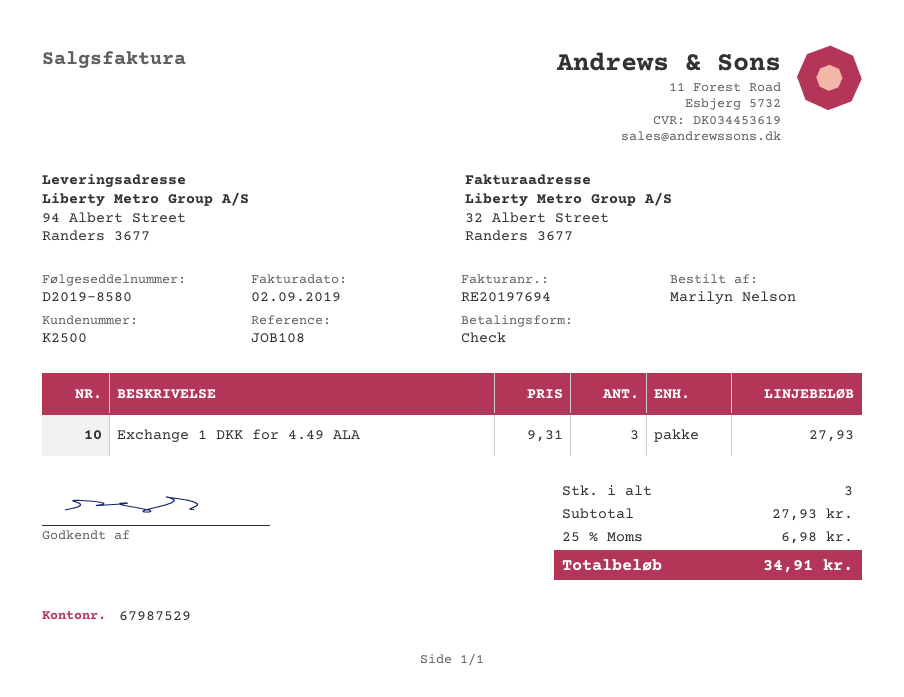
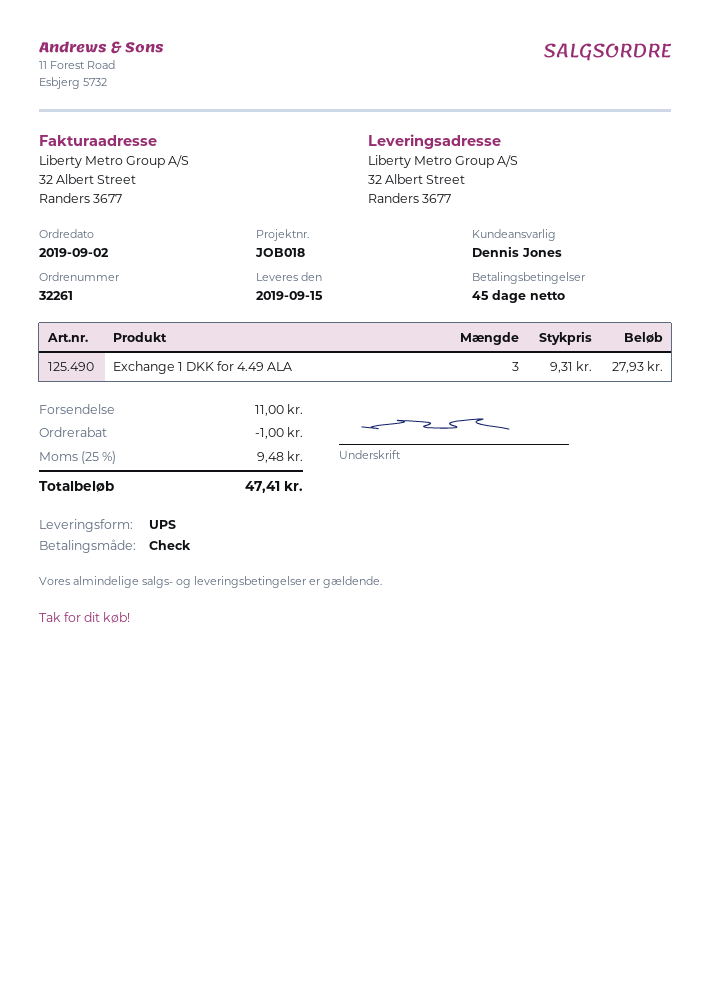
reference: JOB108 -> JOB018
ship to: 94 Albert Street, Randers 3677 -> 32 Albert Street, Randers 3677
discount: none -> 1.00
shipping: none -> 11.00
tax: 25% = 6.98 -> 25% = 9.48
total: 34.91 -> 47.41

